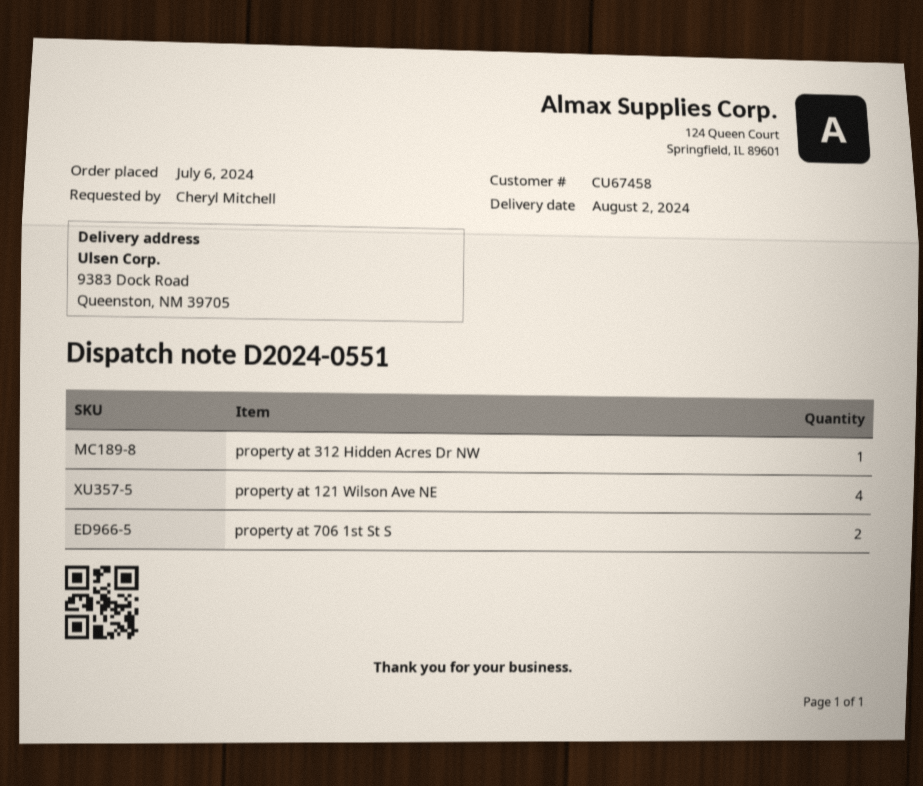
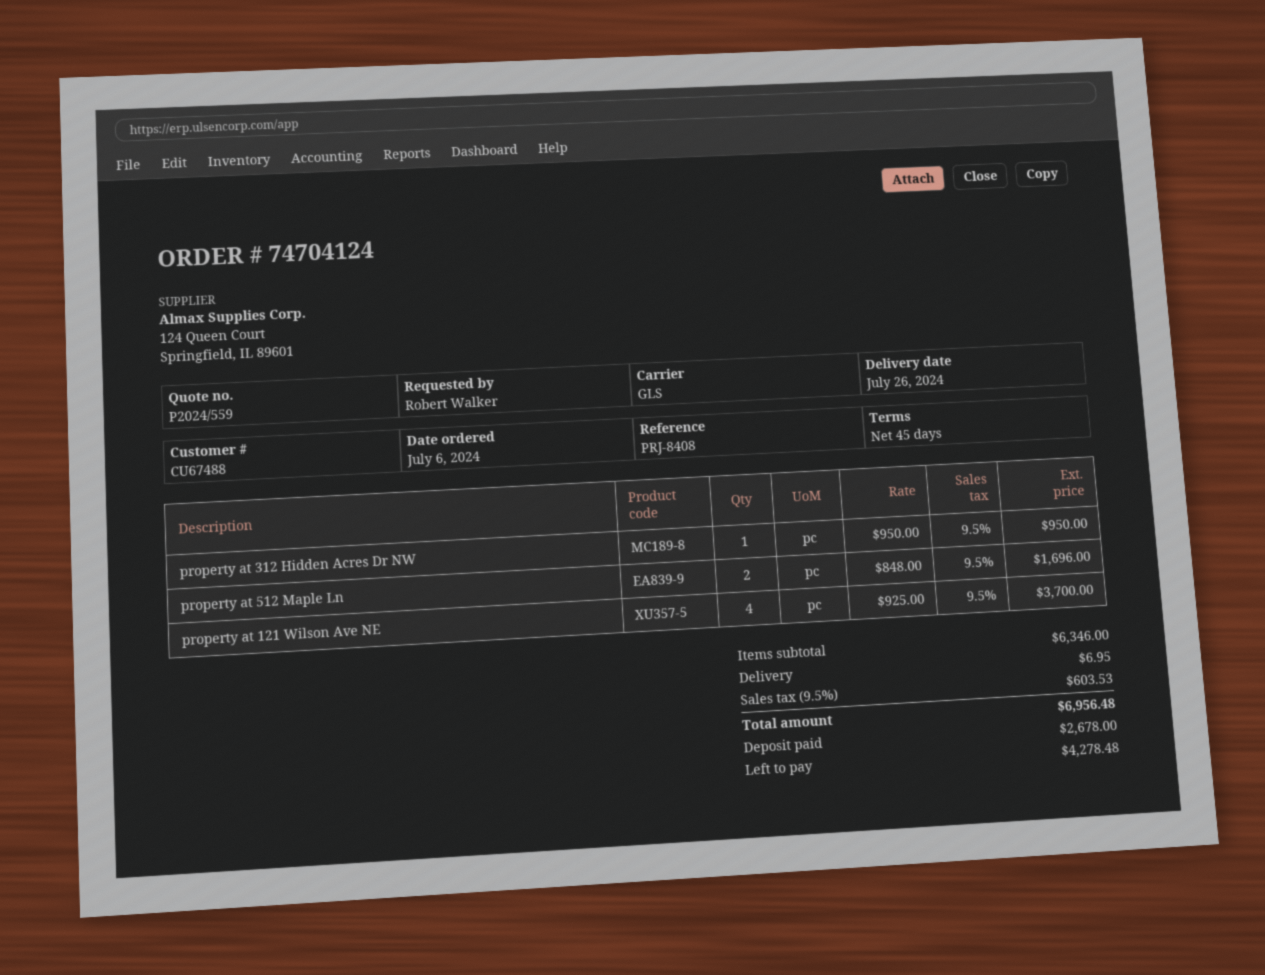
delivery date: 2024-08-02 -> 2024-07-26
customer number: CU67458 -> CU67488
ordered by: Cheryl Mitchell -> Robert Walker
property at 706 1st St S: 2 -> none
property at 512 Maple Ln: none -> 2

